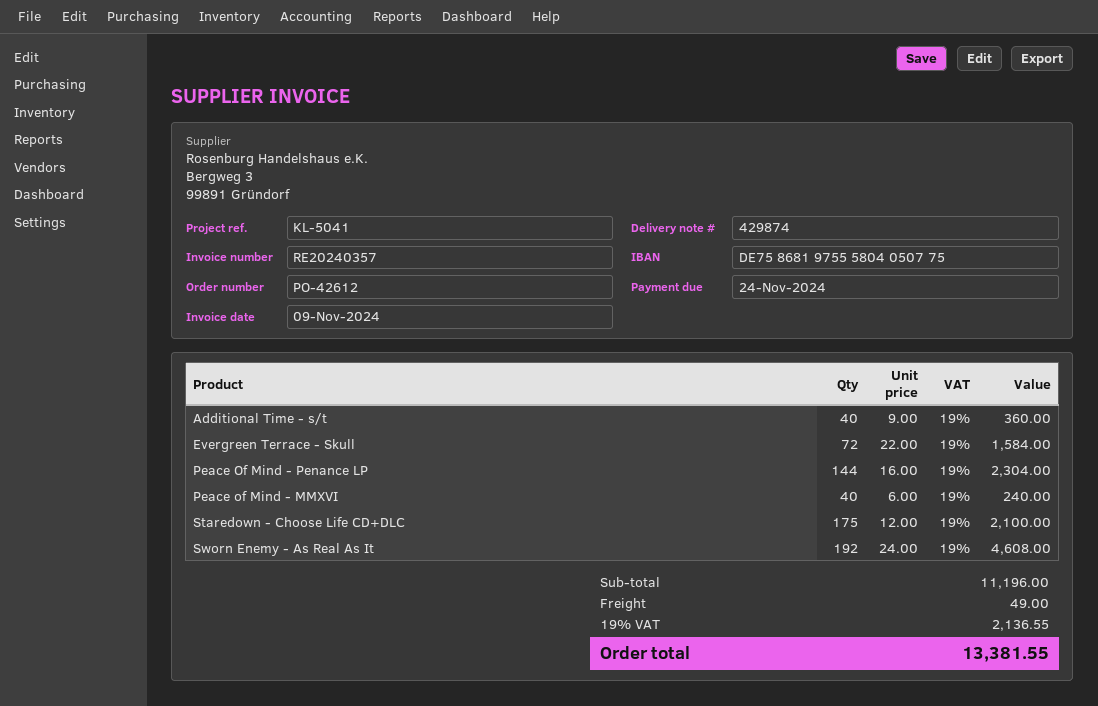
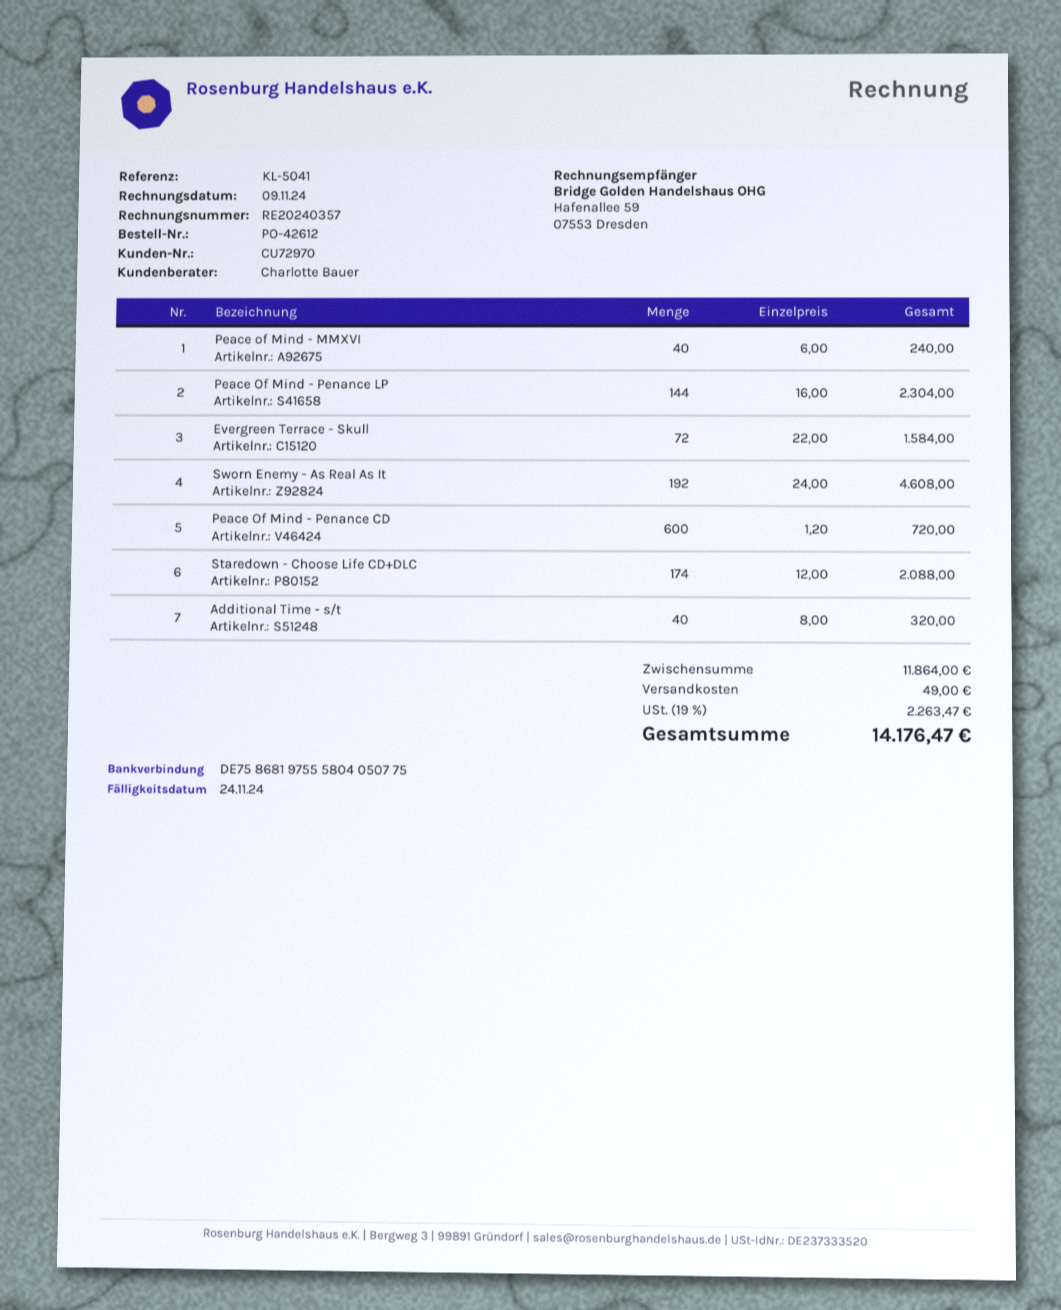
Additional Time - s/t: 40 x 9.00 = 360.00 -> 40 x 8.00 = 320.00
Staredown - Choose Life CD+DLC: 175 x 12.00 = 2100.00 -> 174 x 12.00 = 2088.00
Peace Of Mind - Penance CD: none -> 600 x 1.20 = 720.00
subtotal: 11196.00 -> 11864.00
tax: 19% = 2136.55 -> 19% = 2263.47
total: 13381.55 -> 14176.47

